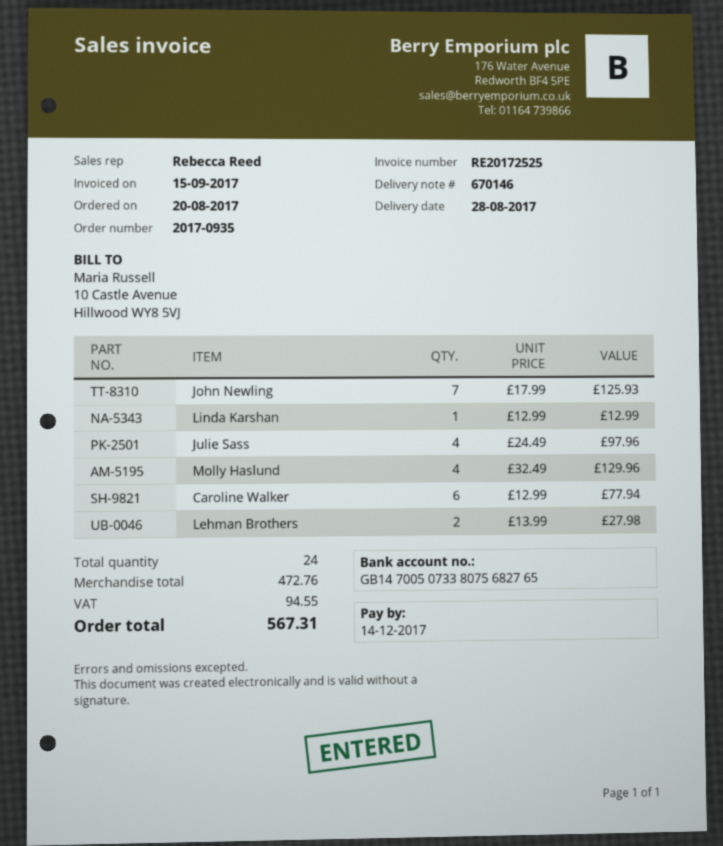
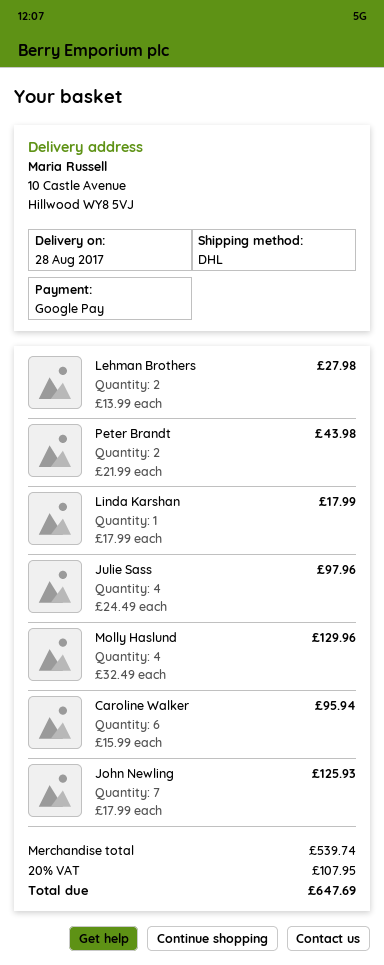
Linda Karshan: 1 x 12.99 = 12.99 -> 1 x 17.99 = 17.99
Caroline Walker: 6 x 12.99 = 77.94 -> 6 x 15.99 = 95.94
Peter Brandt: none -> 2 x 21.99 = 43.98
subtotal: 472.76 -> 539.74
tax: 94.55 -> 107.95
total: 567.31 -> 647.69

